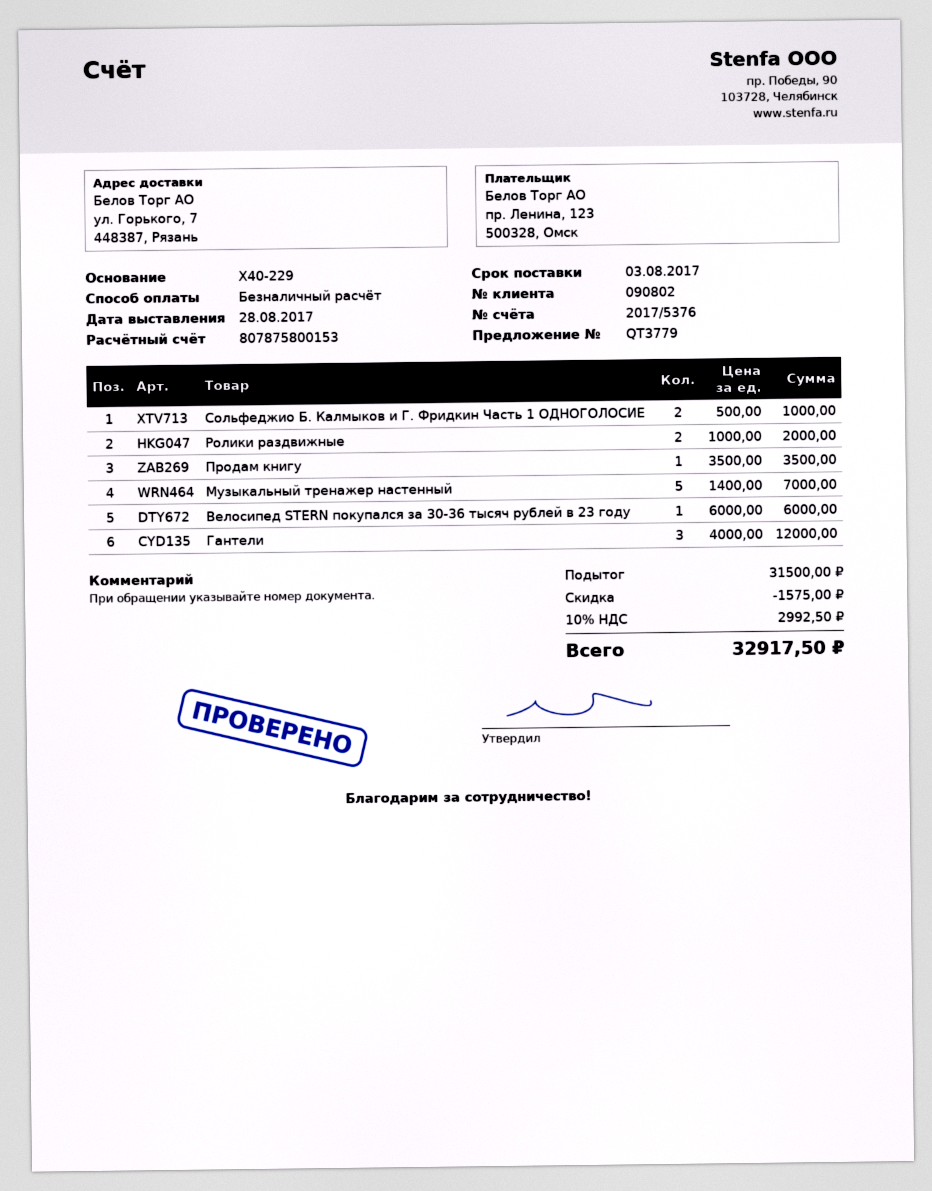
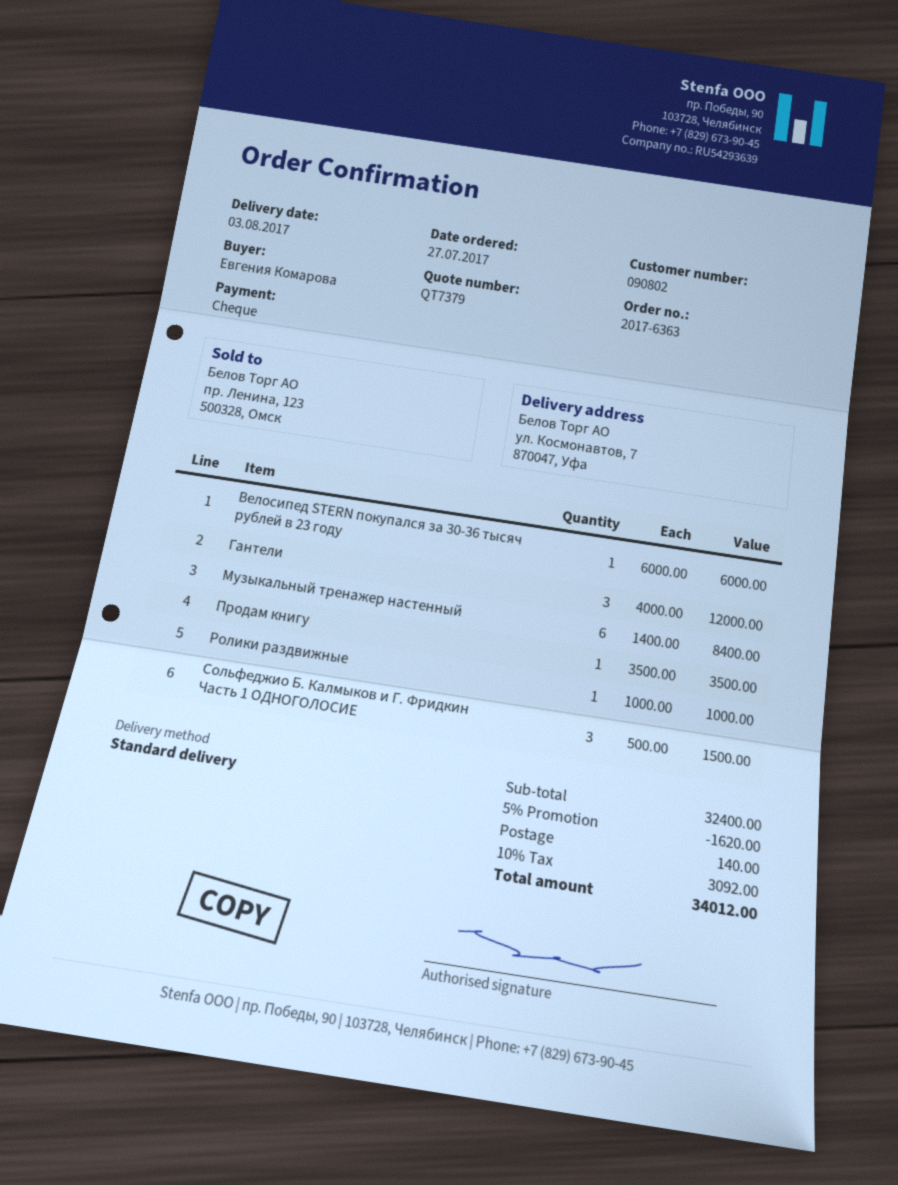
quote number: QT3779 -> QT7379
payment method: bank transfer -> cheque
ship to: ул. Горького, 7, 448387, Рязань -> ул. Космонавтов, 7, 870047, Уфа
Сольфеджио Б. Калмыков и Г. Фридкин Часть 1 ОДНОГОЛОСИЕ: 2 x 500.00 = 1000.00 -> 3 x 500.00 = 1500.00
Ролики раздвижные: 2 x 1000.00 = 2000.00 -> 1 x 1000.00 = 1000.00
Музыкальный тренажер настенный: 5 x 1400.00 = 7000.00 -> 6 x 1400.00 = 8400.00
subtotal: 31500.00 -> 32400.00
discount: 1575.00 -> 1620.00
shipping: none -> 140.00
tax: 10% = 2992.50 -> 10% = 3092.00
total: 32917.50 -> 34012.00

